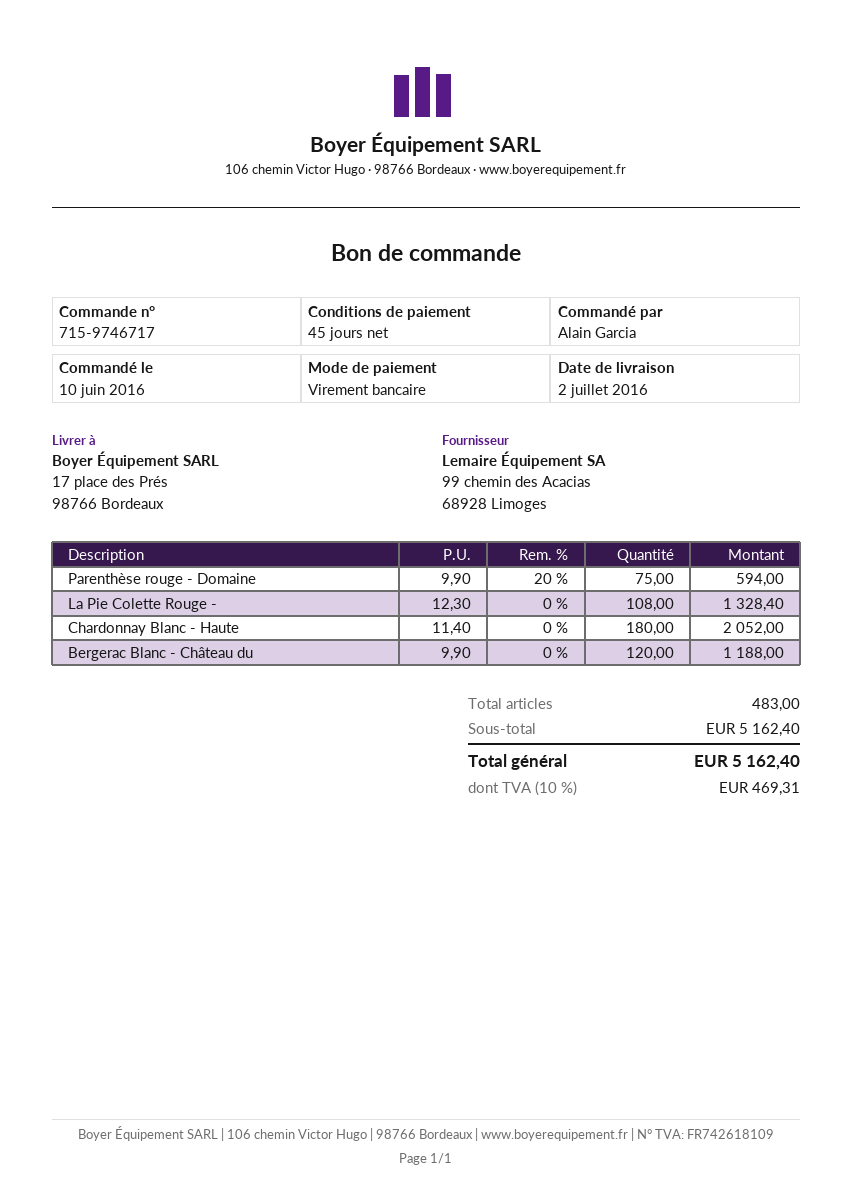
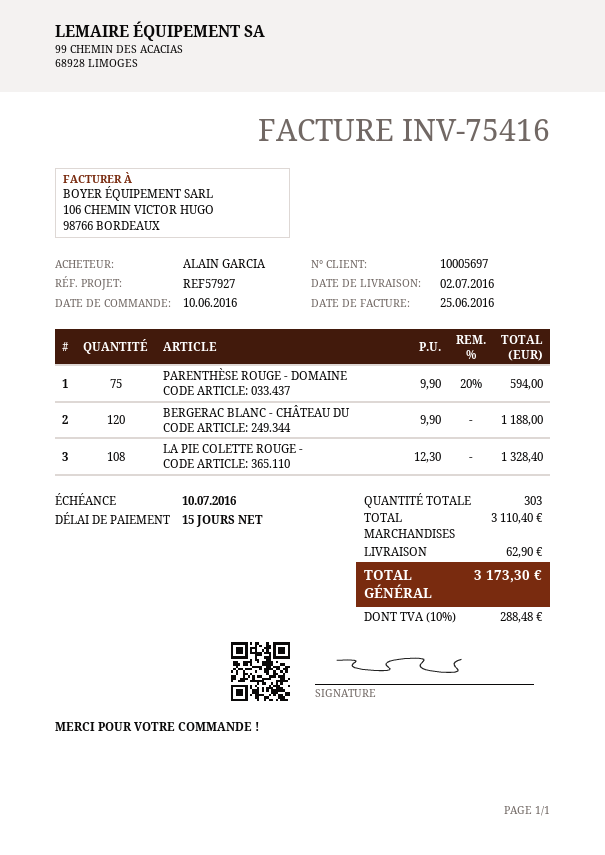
payment terms: 45 days -> 15 days
Chardonnay Blanc - Haute: 180 x 11.40 = 2052.00 -> none
total quantity: 483 -> 303
subtotal: 5162.40 -> 3110.40
shipping: none -> 62.90
tax: 10% = 469.31 -> 10% = 288.48
total: 5162.40 -> 3173.30

